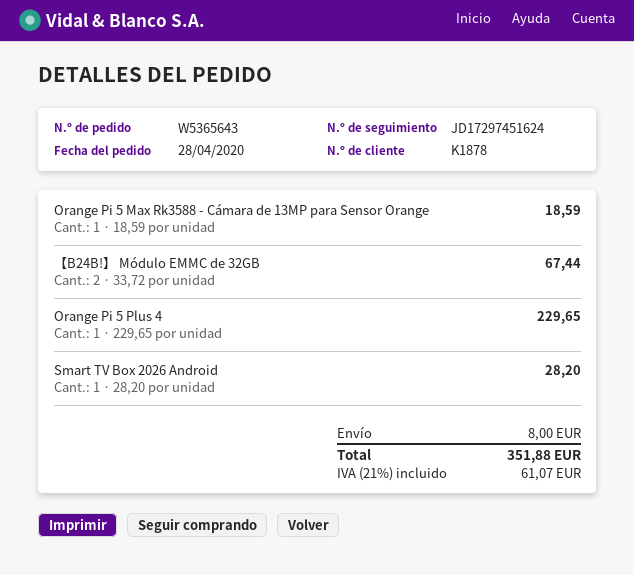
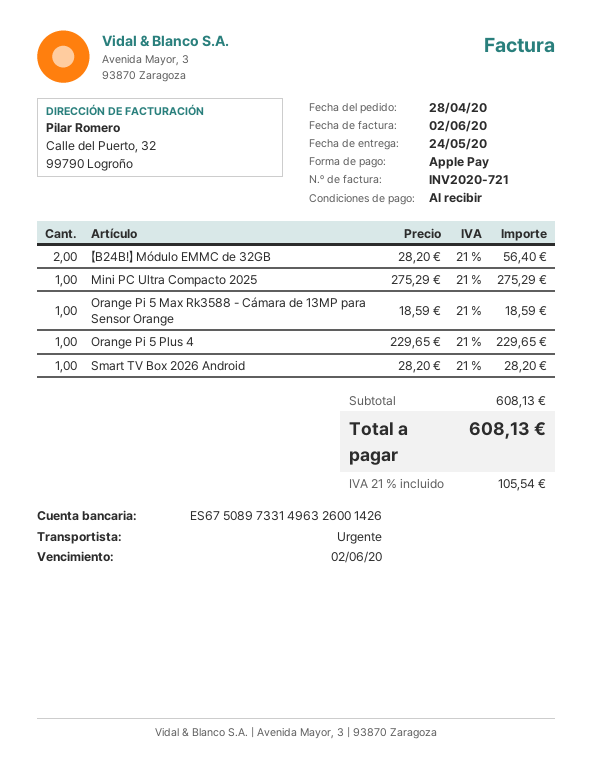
【B24B!】 Módulo EMMC de 32GB: 2 x 33.72 = 67.44 -> 2 x 28.20 = 56.40
Mini PC Ultra Compacto 2025: none -> 1 x 275.29 = 275.29
shipping: 8.00 -> none
tax: 21% = 61.07 -> 21% = 105.54
total: 351.88 -> 608.13

